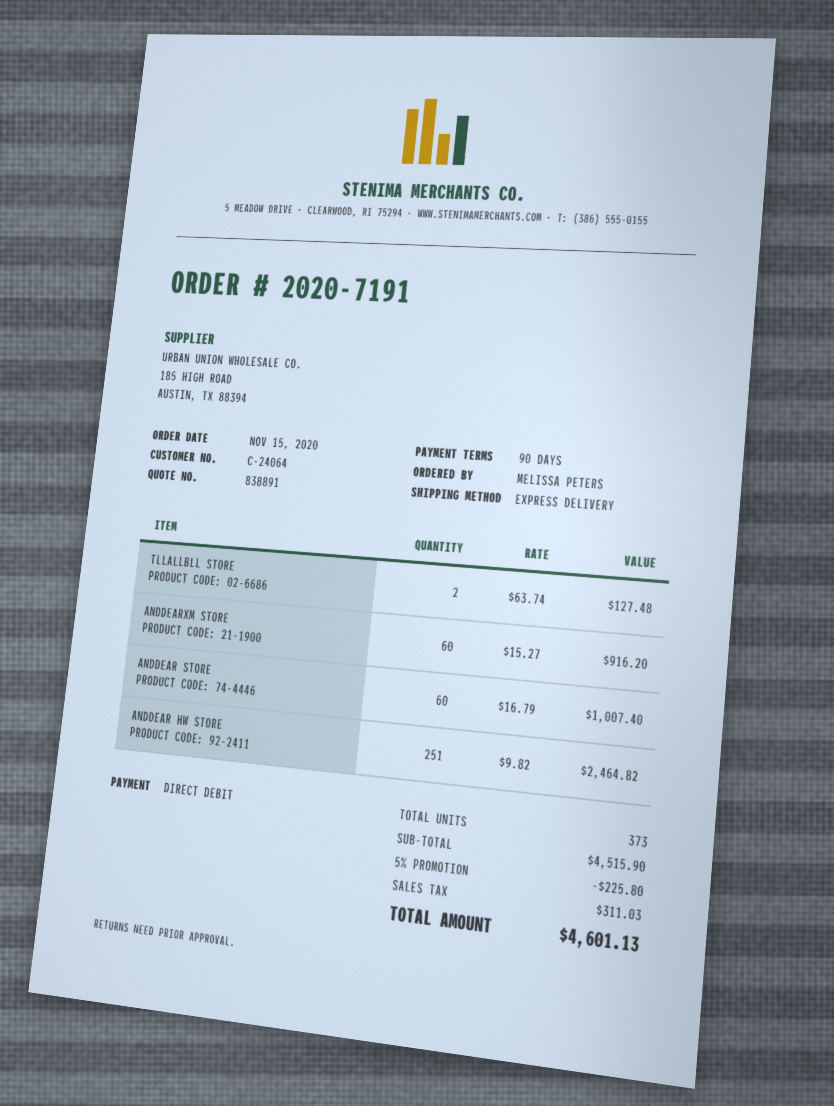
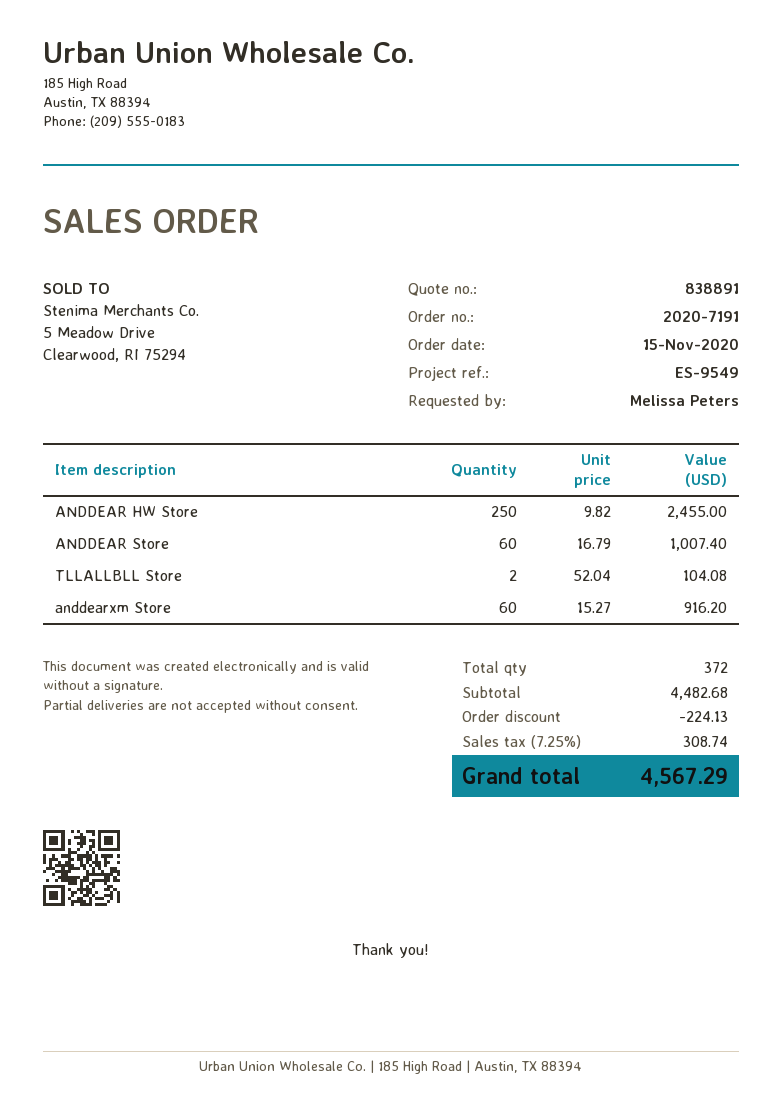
TLLALLBLL STORE: 2 x 63.74 = 127.48 -> 2 x 52.04 = 104.08
ANDDEAR HW STORE: 251 x 9.82 = 2464.82 -> 250 x 9.82 = 2455.00
total quantity: 373 -> 372
subtotal: 4515.90 -> 4482.68
discount: 225.80 -> 224.13
tax: 311.03 -> 308.74
total: 4601.13 -> 4567.29

